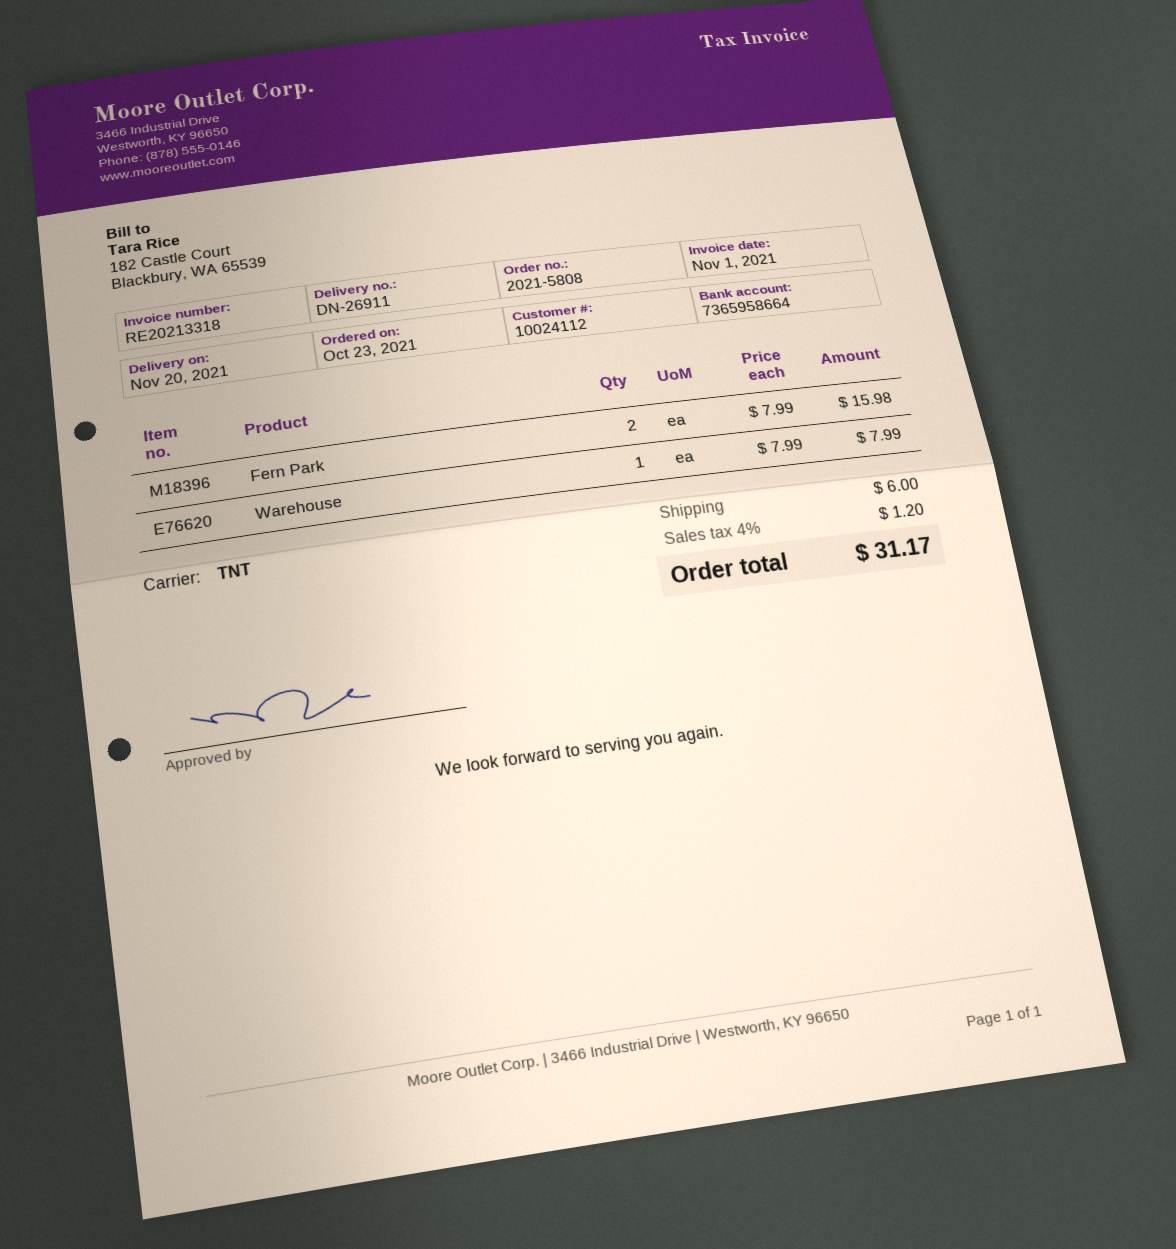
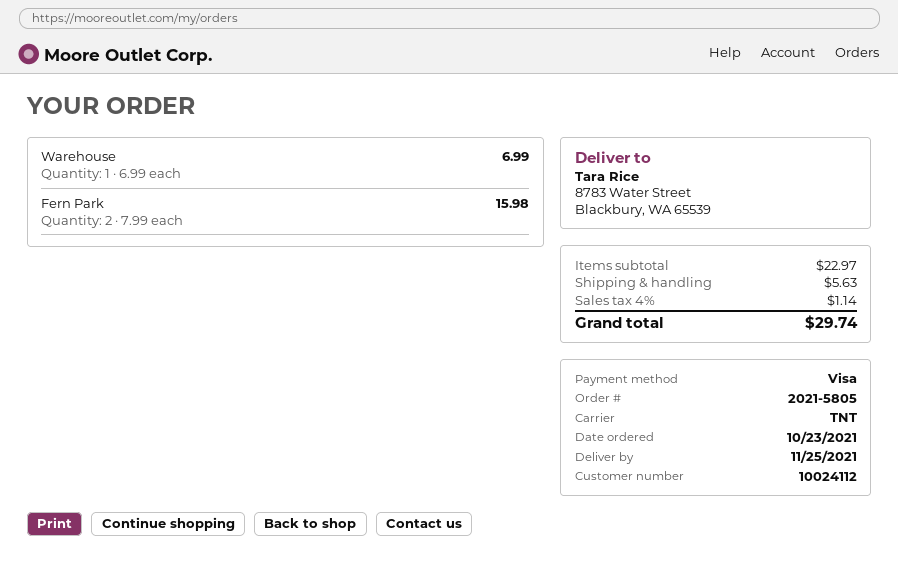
order number: 2021-5808 -> 2021-5805
delivery date: 2021-11-20 -> 2021-11-25
Warehouse: 1 x 7.99 = 7.99 -> 1 x 6.99 = 6.99
shipping: 6.00 -> 5.63
tax: 4% = 1.20 -> 4% = 1.14
total: 31.17 -> 29.74

